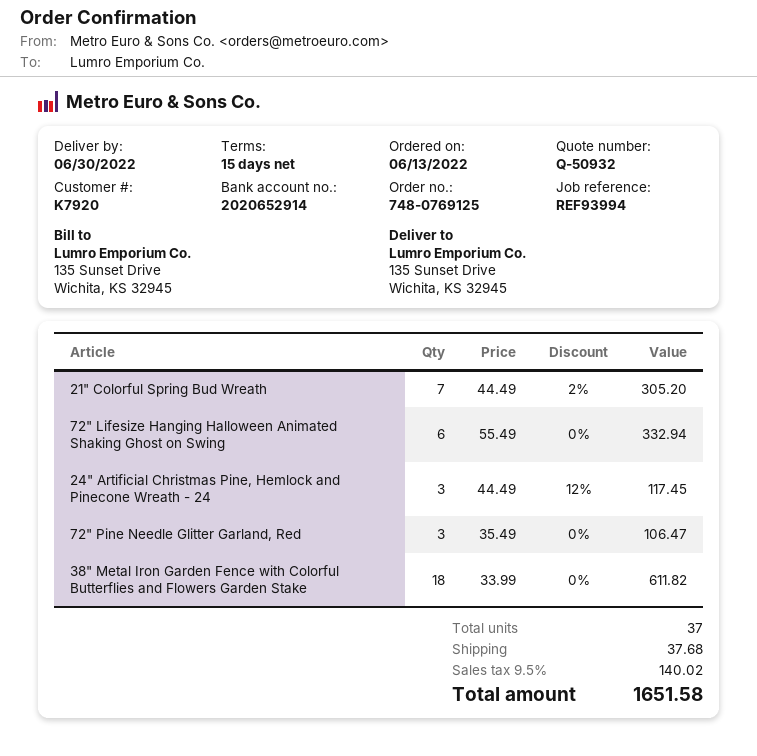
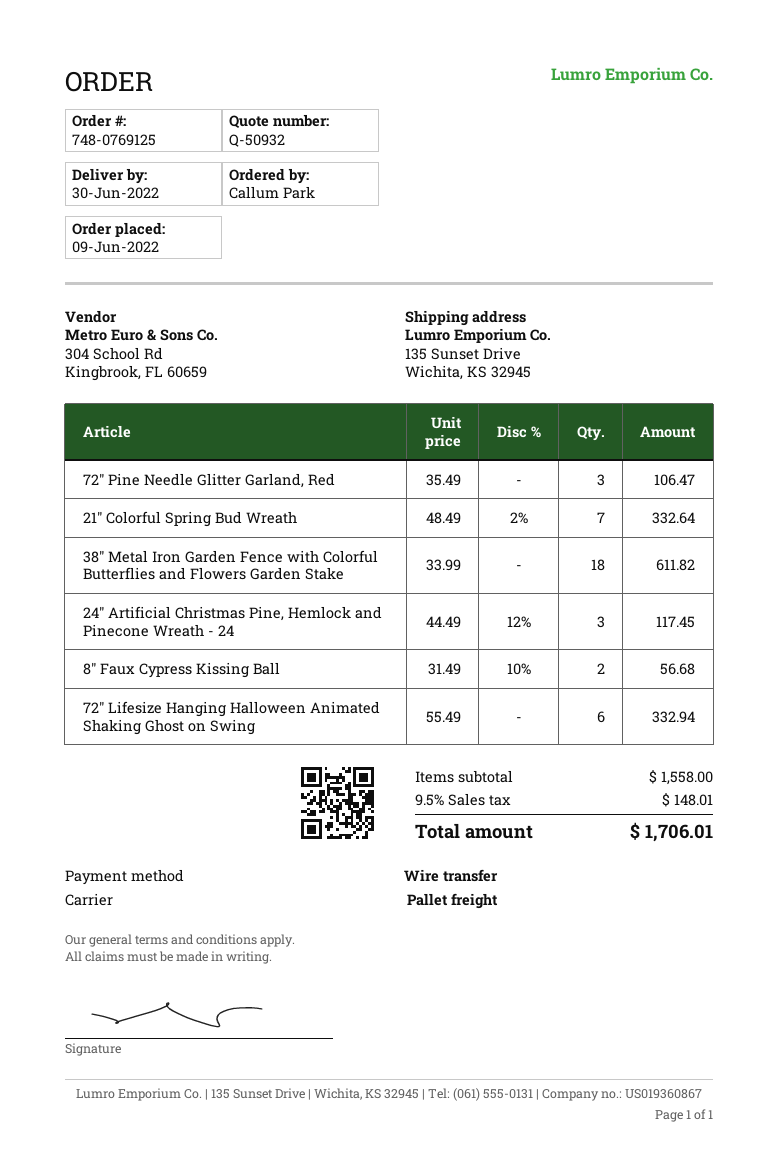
order date: 2022-06-13 -> 2022-06-09
21" Colorful Spring Bud Wreath: 7 x 44.49 - 2% = 305.20 -> 7 x 48.49 - 2% = 332.64
8" Faux Cypress Kissing Ball: none -> 2 x 31.49 - 10% = 56.68
shipping: 37.68 -> none
tax: 9.5% = 140.02 -> 9.5% = 148.01
total: 1651.58 -> 1706.01

